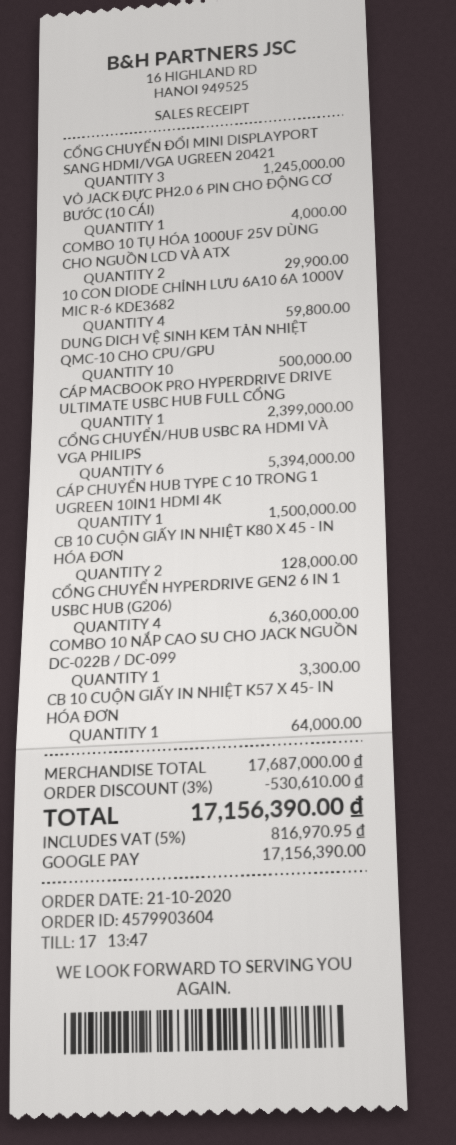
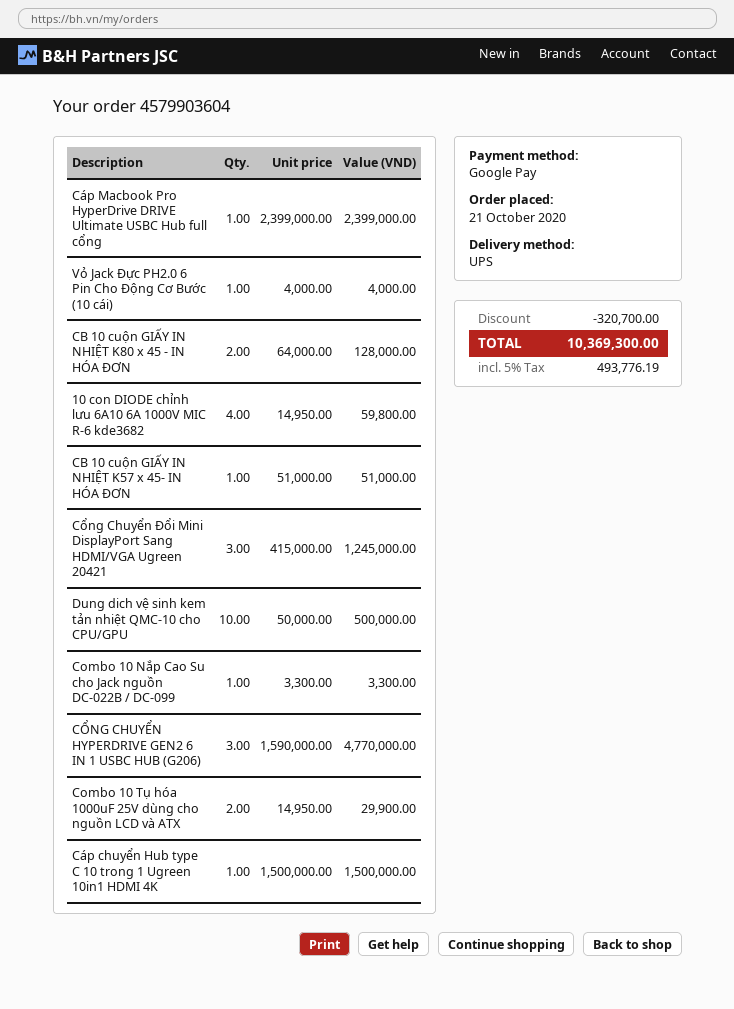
CỔNG CHUYỂN/HUB USBC RA HDMI VÀ VGA PHILIPS: 6 for 5394000.00 -> none
CỔNG CHUYỂN HYPERDRIVE GEN2 6 IN 1 USBC HUB (G206): 4 for 6360000.00 -> 3 for 4770000.00
CB 10 CUỘN GIẤY IN NHIỆT K57 X 45- IN HÓA ĐƠN: 1 for 64000.00 -> 1 for 51000.00
discount: 530610.00 -> 320700.00
tax: 5% = 816970.95 -> 5% = 493776.19
total: 17156390.00 -> 10369300.00

